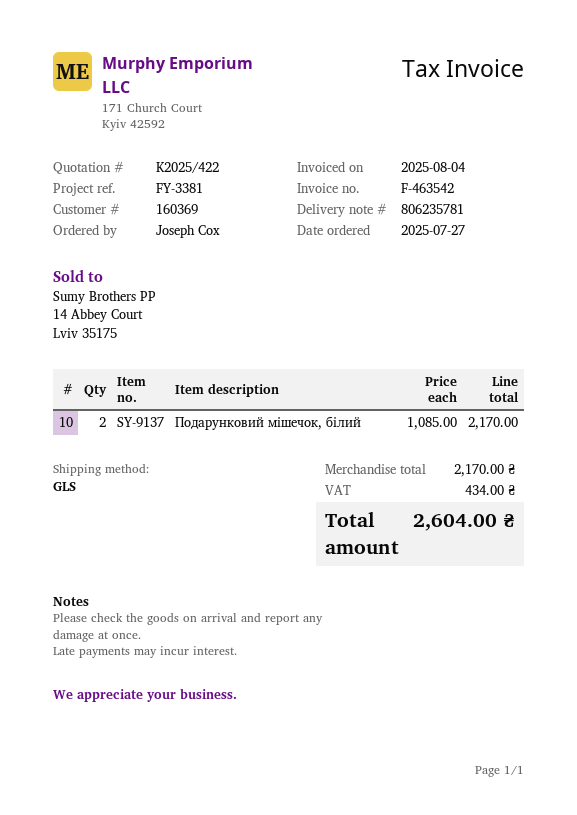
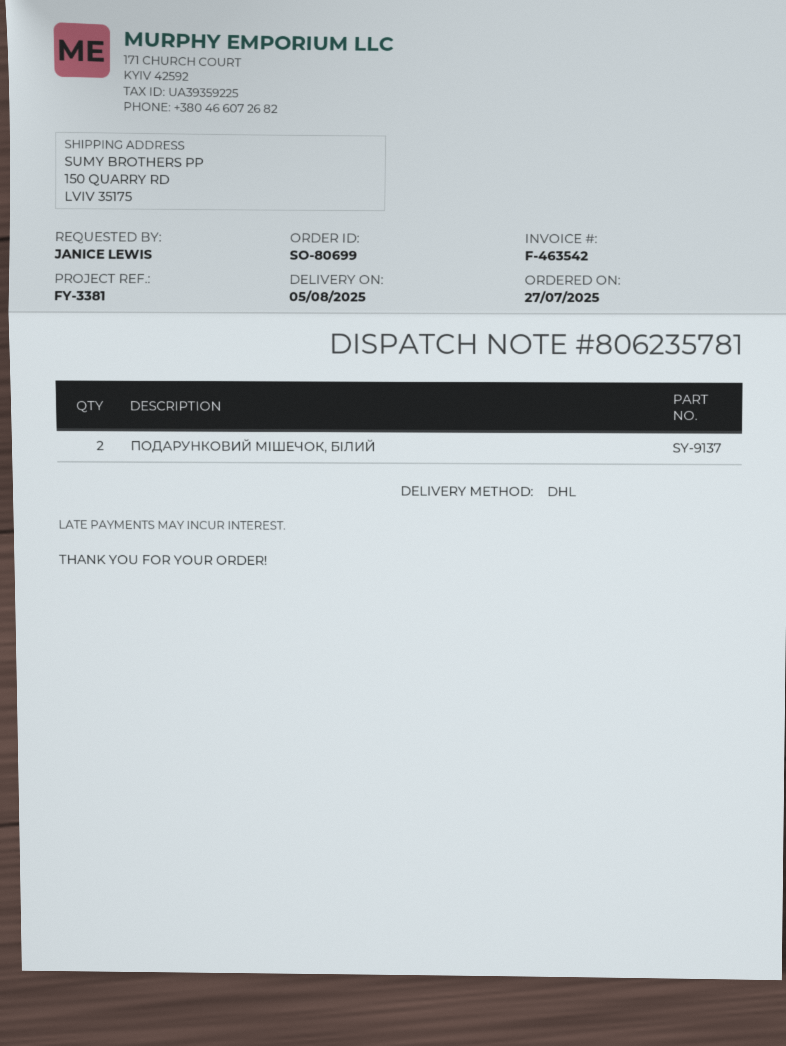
ordered by: Joseph Cox -> JANICE LEWIS
shipping method: GLS -> DHL

